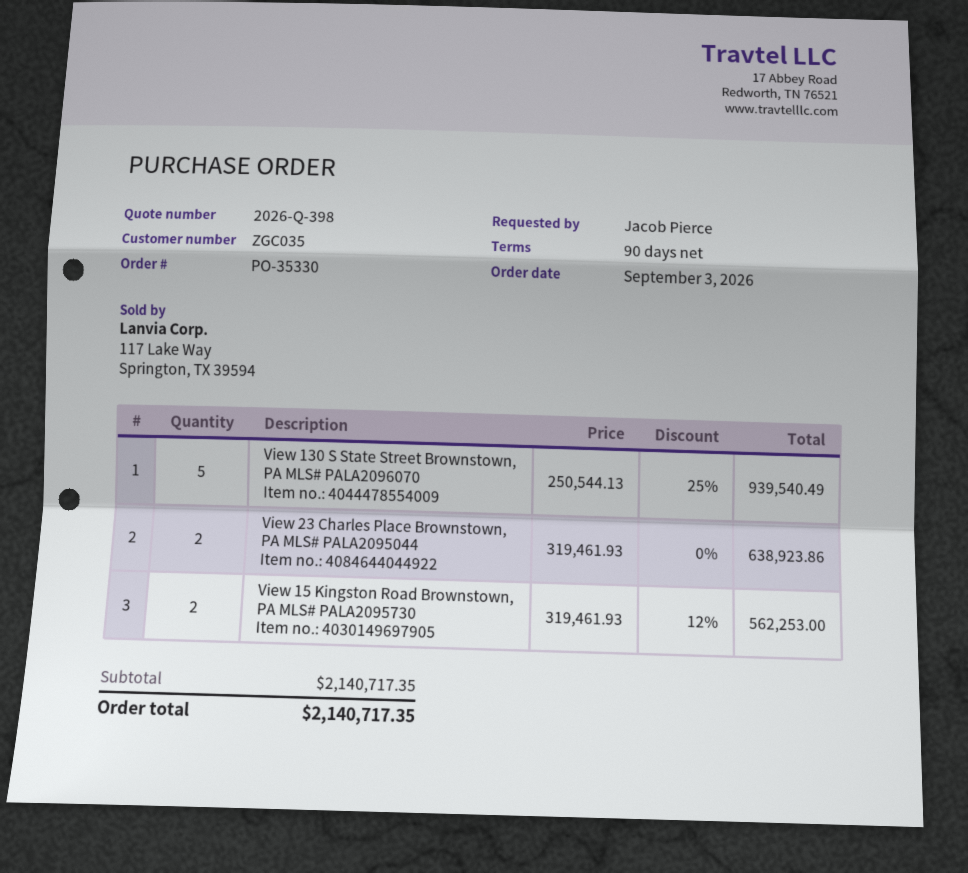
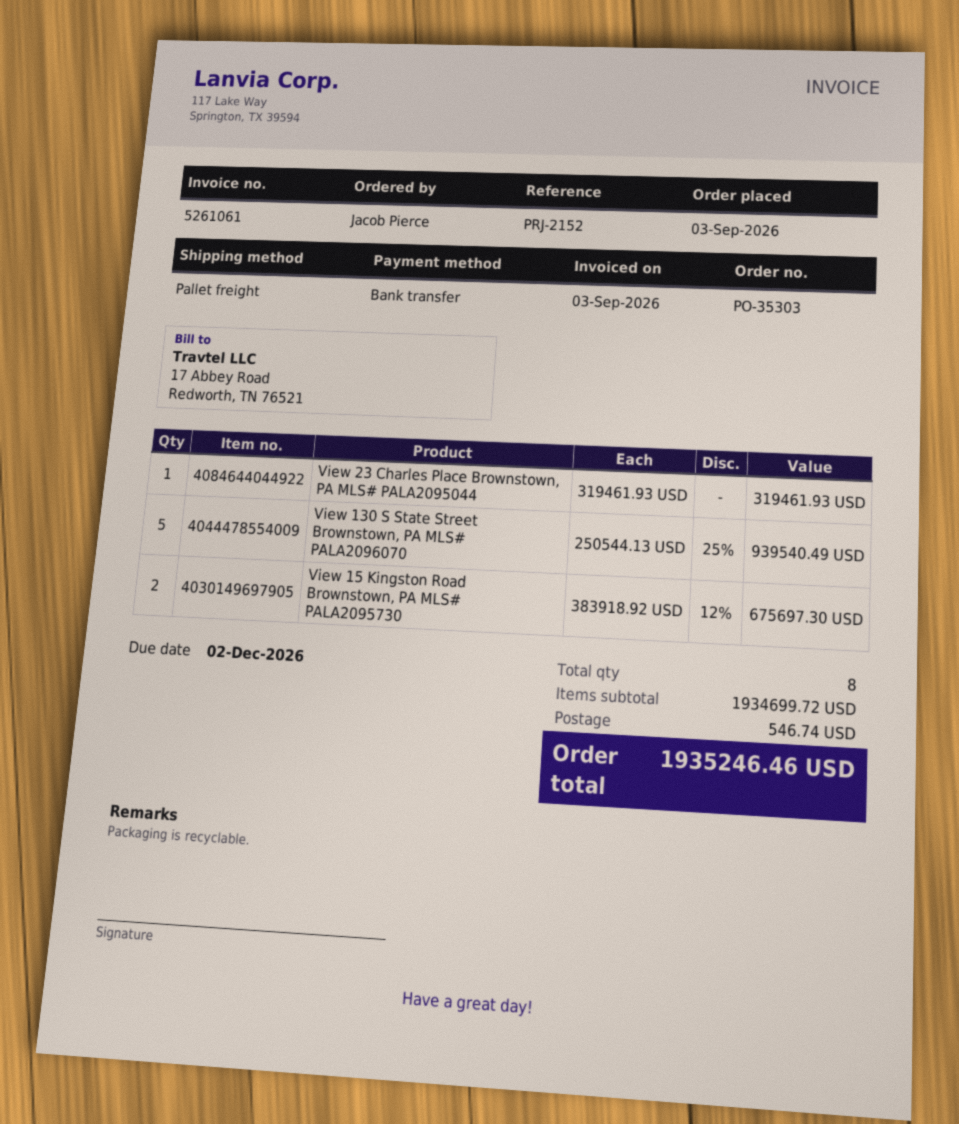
order number: PO-35330 -> PO-35303
View 23 Charles Place Brownstown, PA MLS# PALA2095044: 2 x 319461.93 = 638923.86 -> 1 x 319461.93 = 319461.93
View 15 Kingston Road Brownstown, PA MLS# PALA2095730: 2 x 319461.93 - 12% = 562253.00 -> 2 x 383918.92 - 12% = 675697.30
subtotal: 2140717.35 -> 1934699.72
shipping: none -> 546.74
total: 2140717.35 -> 1935246.46

